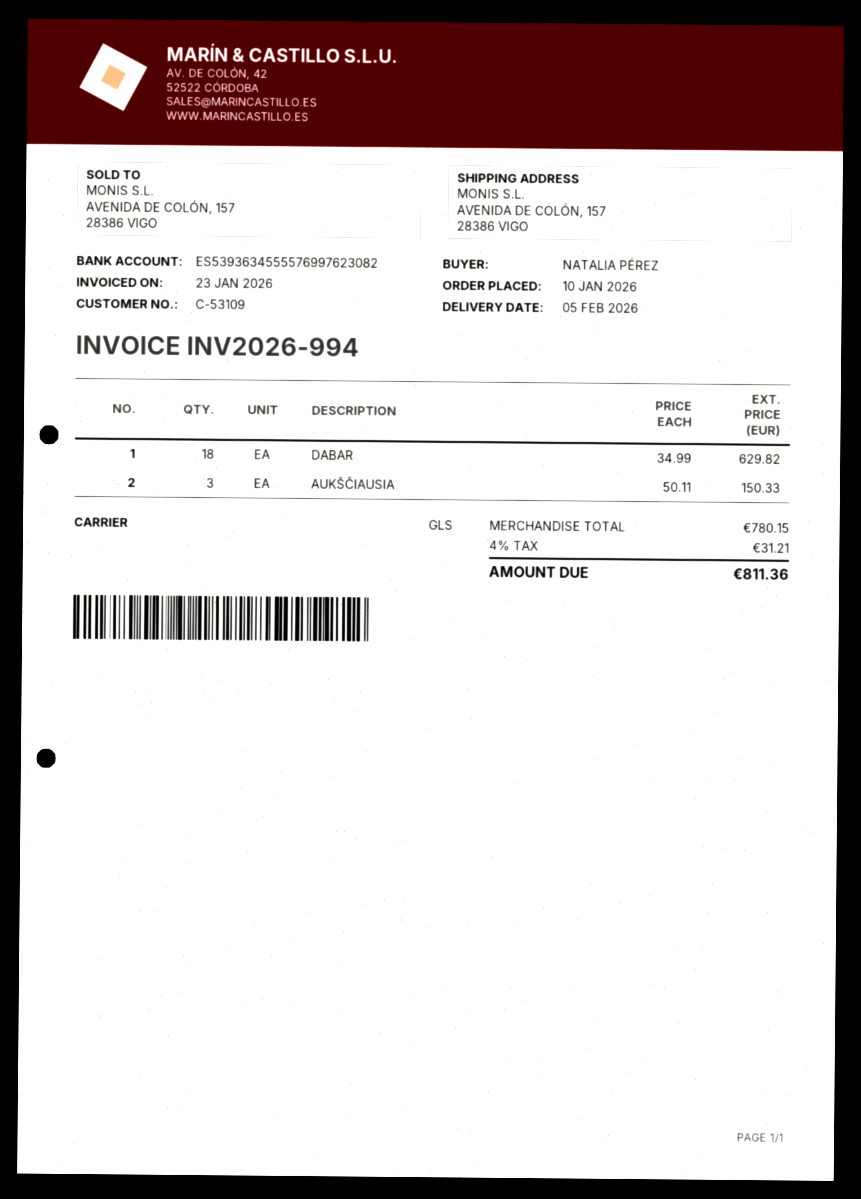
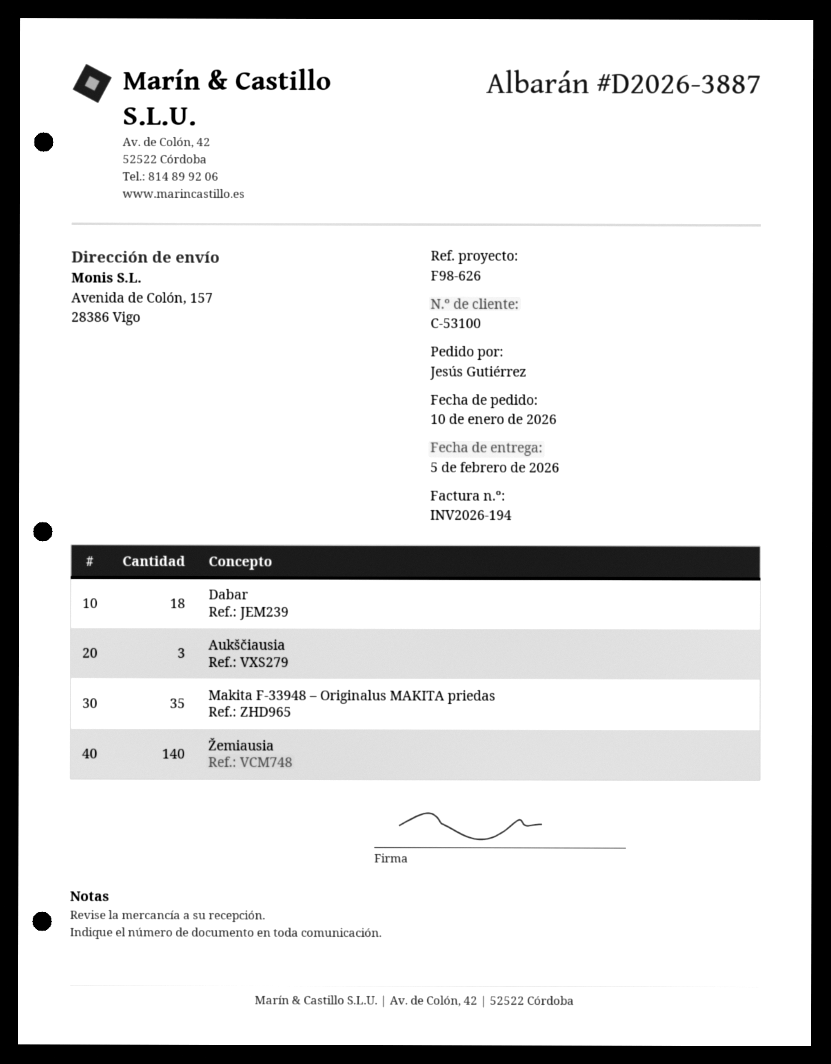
invoice number: INV2026-994 -> INV2026-194
customer number: C-53109 -> C-53100
ordered by: NATALIA PÉREZ -> Jesús Gutiérrez
Makita F-33948 – Originalus MAKITA priedas: none -> 35
Žemiausia: none -> 140

